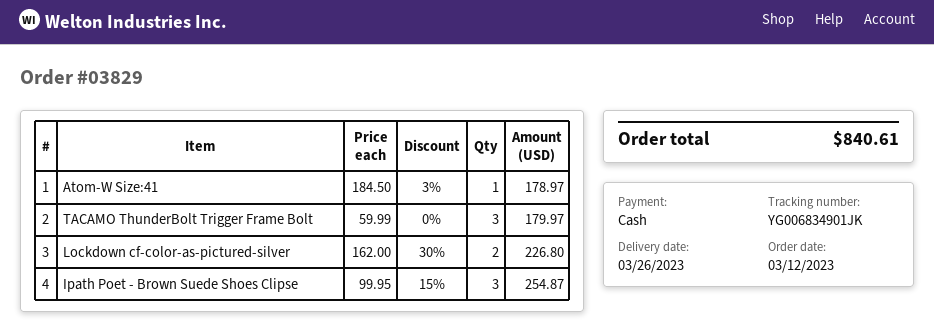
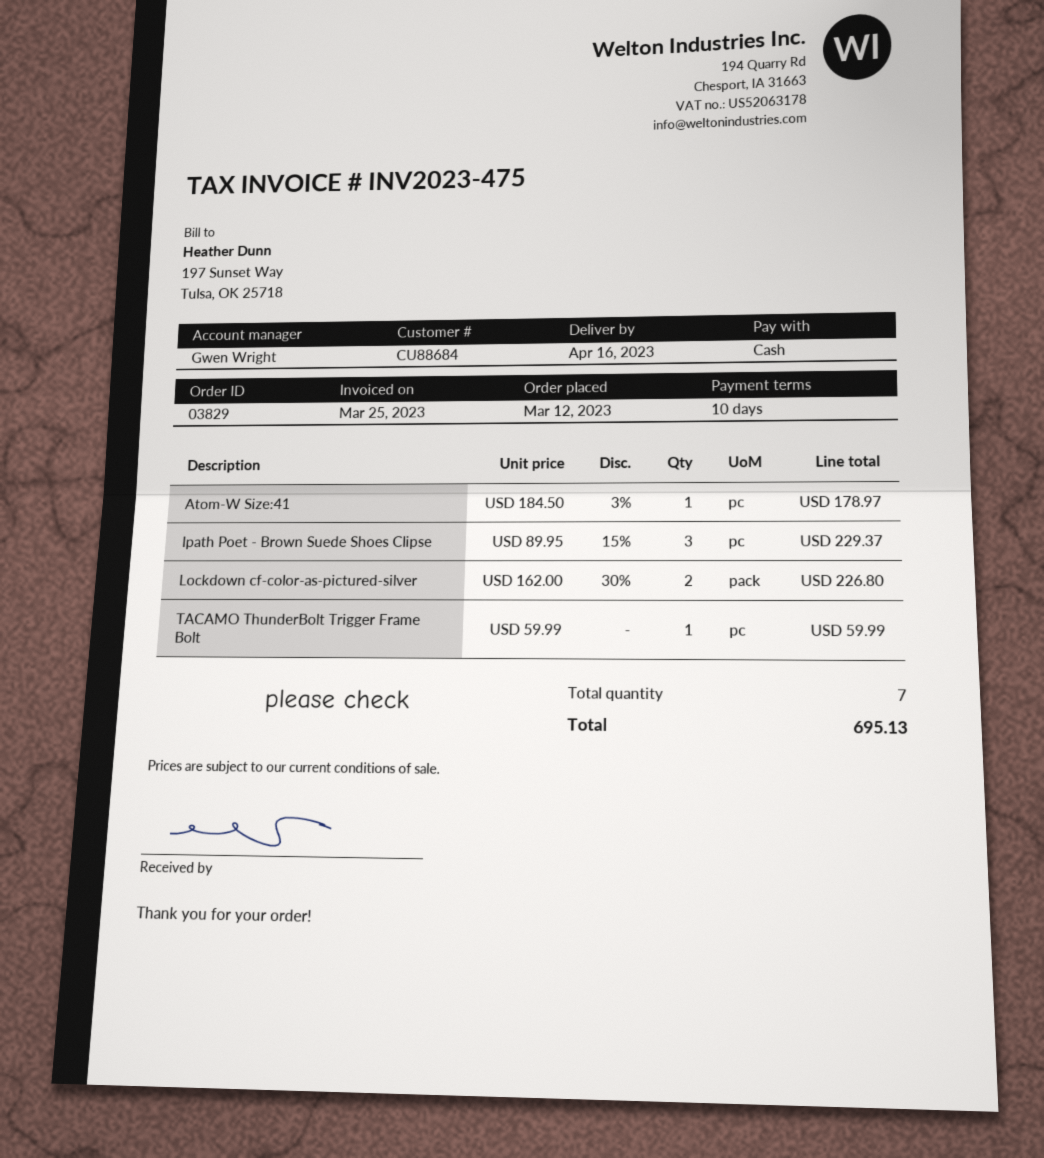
delivery date: 2023-03-26 -> 2023-04-16
TACAMO ThunderBolt Trigger Frame Bolt: 3 x 59.99 = 179.97 -> 1 x 59.99 = 59.99
Ipath Poet - Brown Suede Shoes Clipse: 3 x 99.95 - 15% = 254.87 -> 3 x 89.95 - 15% = 229.37
total: 840.61 -> 695.13

